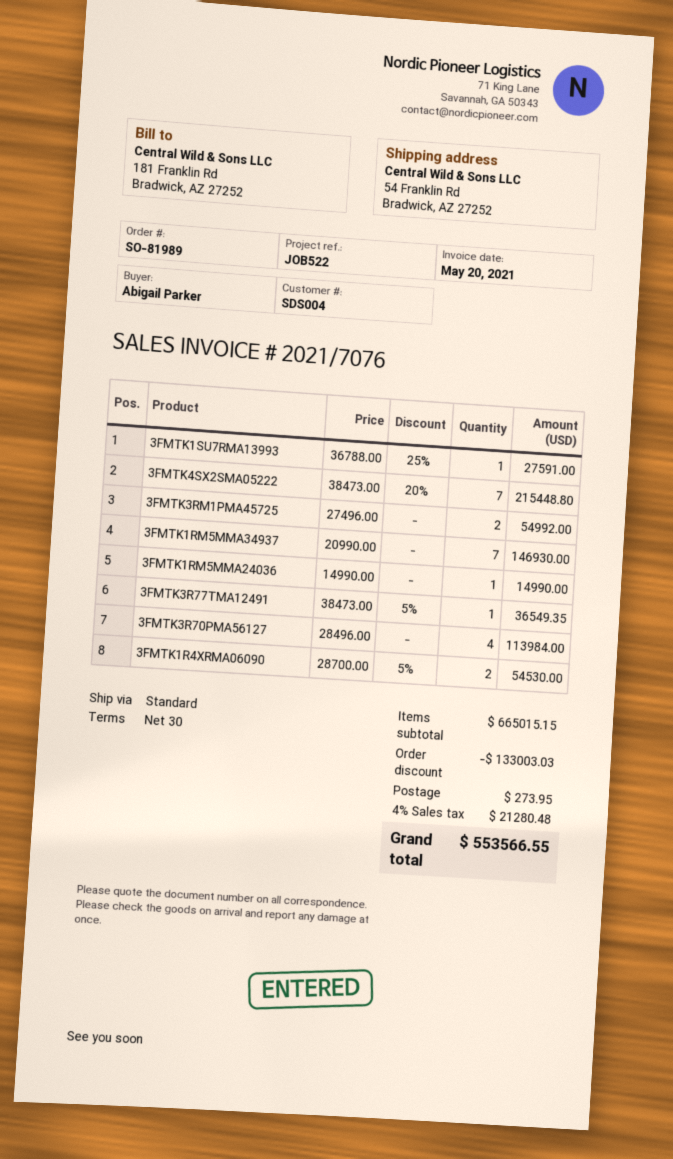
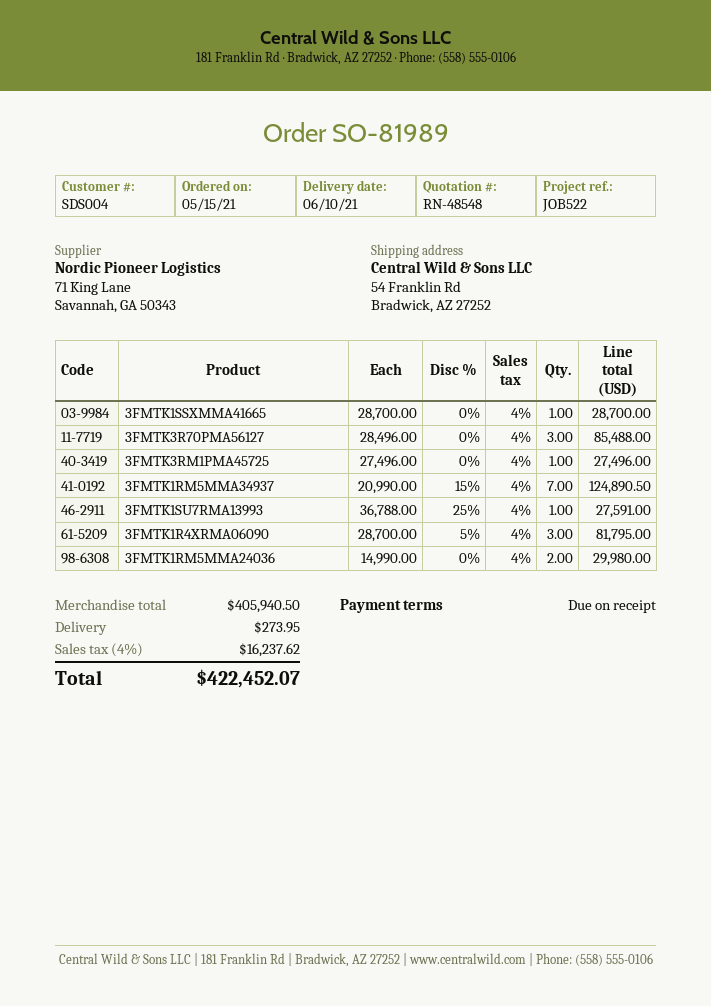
payment terms: 30 days -> on receipt
3FMTK4SX2SMA05222: 7 x 38473.00 - 20% = 215448.80 -> none
3FMTK3RM1PMA45725: 2 x 27496.00 = 54992.00 -> 1 x 27496.00 = 27496.00
3FMTK1RM5MMA34937: 7 x 20990.00 = 146930.00 -> 7 x 20990.00 - 15% = 124890.50
3FMTK1RM5MMA24036: 1 x 14990.00 = 14990.00 -> 2 x 14990.00 = 29980.00
3FMTK3R77TMA12491: 1 x 38473.00 - 5% = 36549.35 -> none
3FMTK3R70PMA56127: 4 x 28496.00 = 113984.00 -> 3 x 28496.00 = 85488.00
3FMTK1R4XRMA06090: 2 x 28700.00 - 5% = 54530.00 -> 3 x 28700.00 - 5% = 81795.00
3FMTK1SSXMMA41665: none -> 1 x 28700.00 = 28700.00
subtotal: 665015.15 -> 405940.50
discount: 133003.03 -> none
tax: 4% = 21280.48 -> 4% = 16237.62
total: 553566.55 -> 422452.07

